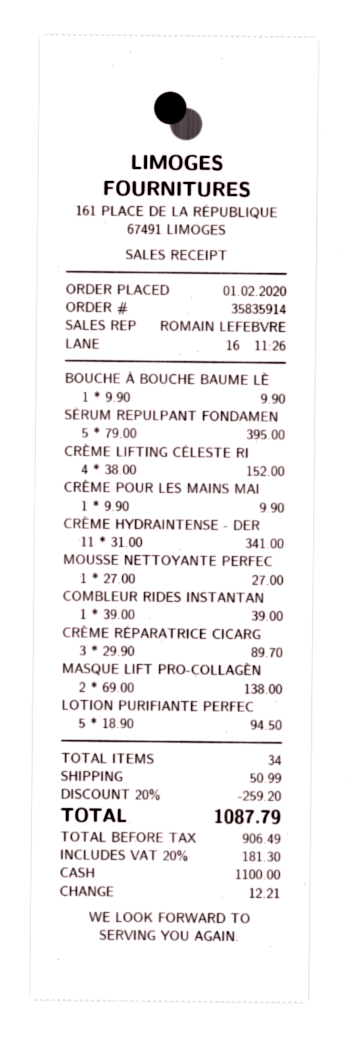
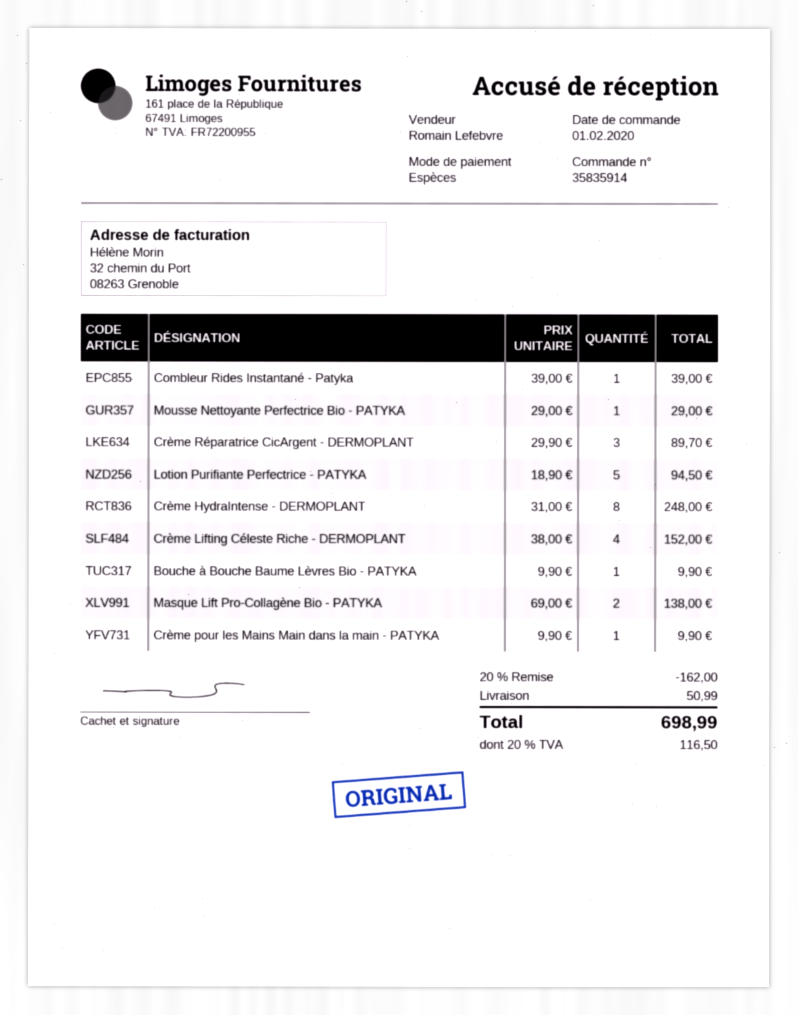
SÉRUM REPULPANT FONDAMEN: 5 x 79.00 = 395.00 -> none
CRÈME HYDRAINTENSE - DER: 11 x 31.00 = 341.00 -> 8 x 31.00 = 248.00
MOUSSE NETTOYANTE PERFEC: 1 x 27.00 = 27.00 -> 1 x 29.00 = 29.00
discount: 20% = 259.20 -> 20% = 162.00
tax: 20% = 181.30 -> 20% = 116.50
total: 1087.79 -> 698.99

